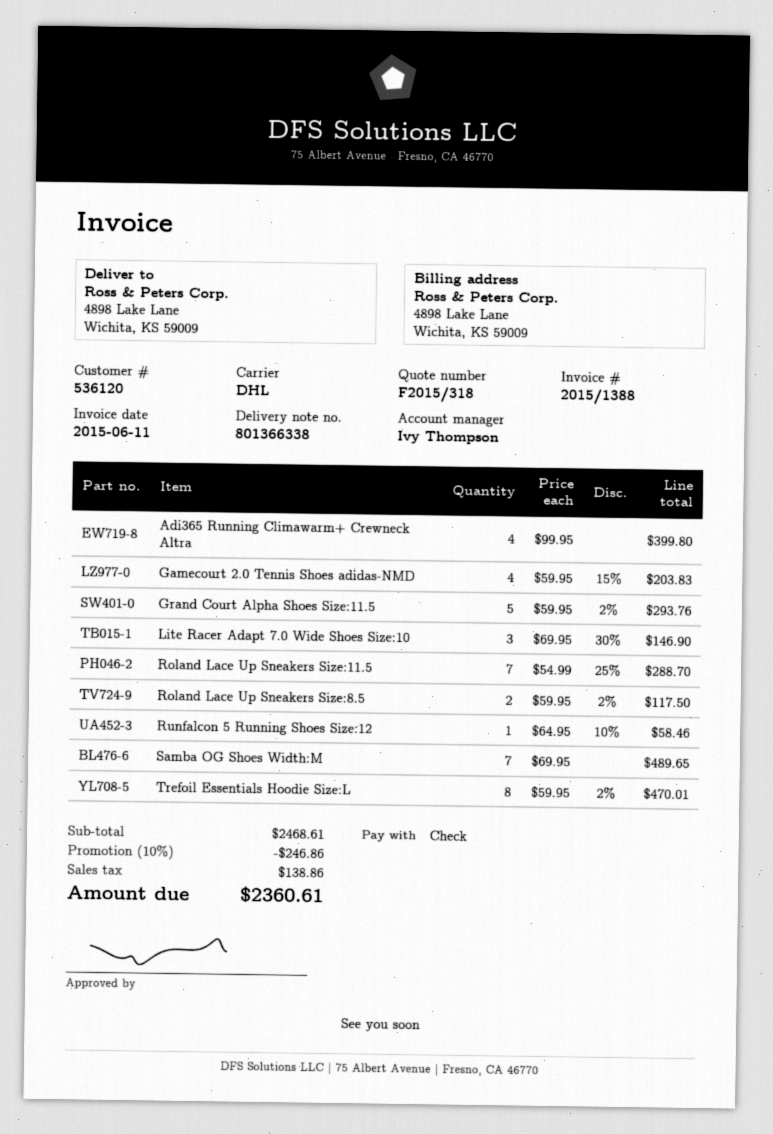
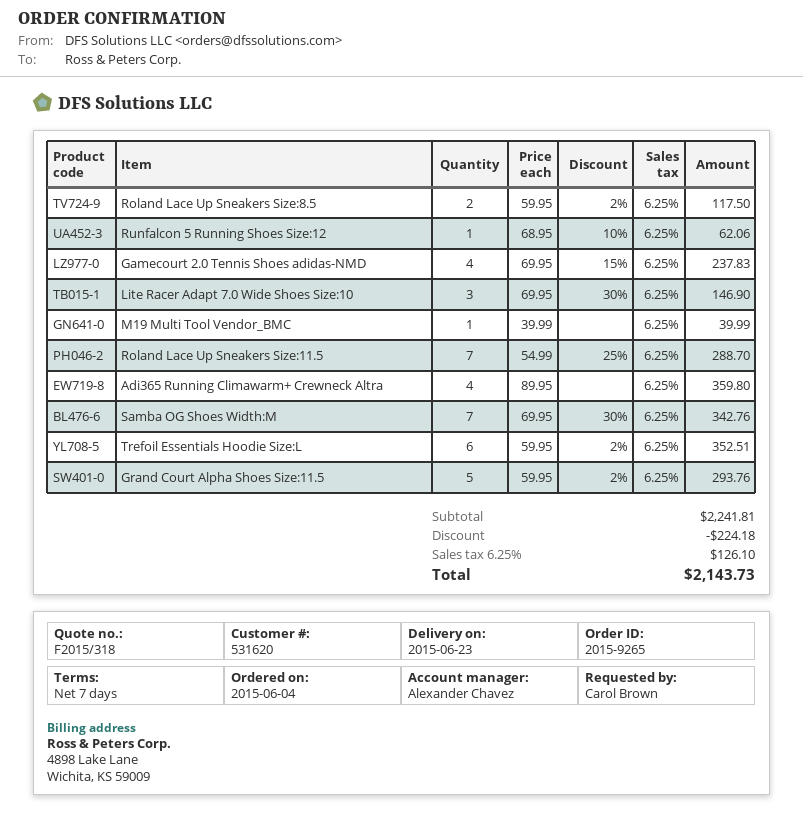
customer number: 536120 -> 531620
sales rep: Ivy Thompson -> Alexander Chavez
Adi365 Running Climawarm+ Crewneck Altra: 4 x 99.95 = 399.80 -> 4 x 89.95 = 359.80
Gamecourt 2.0 Tennis Shoes adidas-NMD: 4 x 59.95 - 15% = 203.83 -> 4 x 69.95 - 15% = 237.83
Runfalcon 5 Running Shoes Size:12: 1 x 64.95 - 10% = 58.46 -> 1 x 68.95 - 10% = 62.06
Samba OG Shoes Width:M: 7 x 69.95 = 489.65 -> 7 x 69.95 - 30% = 342.76
Trefoil Essentials Hoodie Size:L: 8 x 59.95 - 2% = 470.01 -> 6 x 59.95 - 2% = 352.51
M19 Multi Tool Vendor_BMC: none -> 1 x 39.99 = 39.99
subtotal: 2468.61 -> 2241.81
discount: 246.86 -> 224.18
tax: 138.86 -> 126.10
total: 2360.61 -> 2143.73

